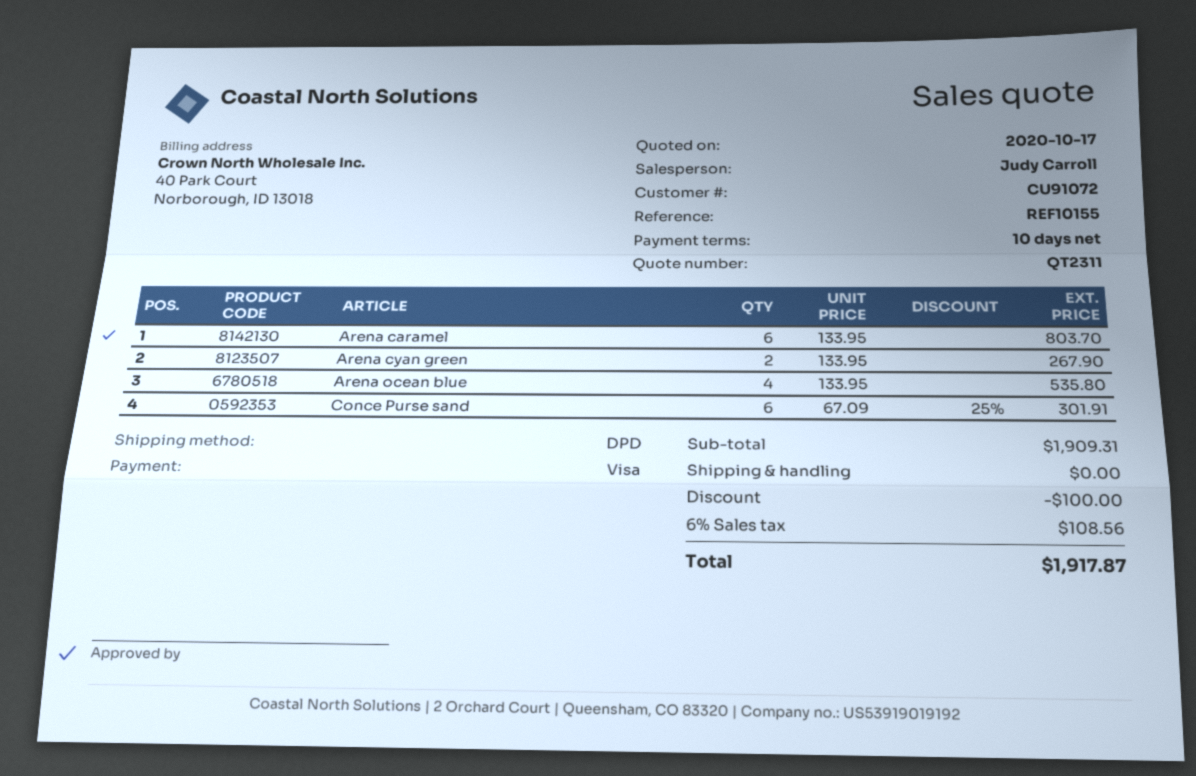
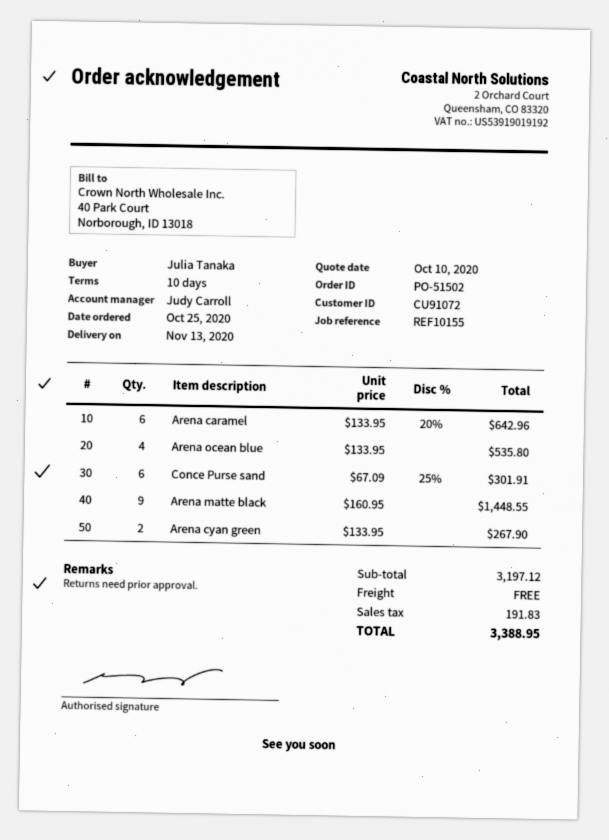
quote date: 2020-10-17 -> 2020-10-10
Arena caramel: 6 x 133.95 = 803.70 -> 6 x 133.95 - 20% = 642.96
Arena matte black: none -> 9 x 160.95 = 1448.55
subtotal: 1909.31 -> 3197.12
discount: 100.00 -> none
tax: 108.56 -> 191.83
total: 1917.87 -> 3388.95

